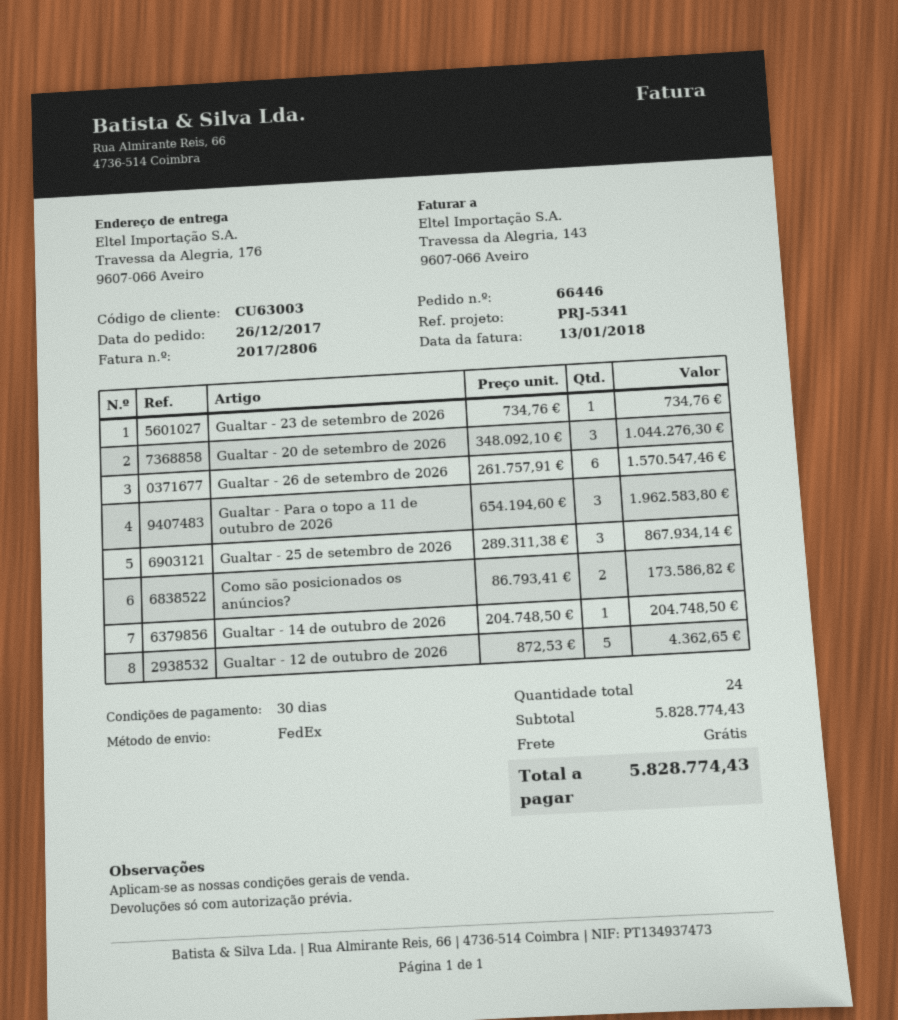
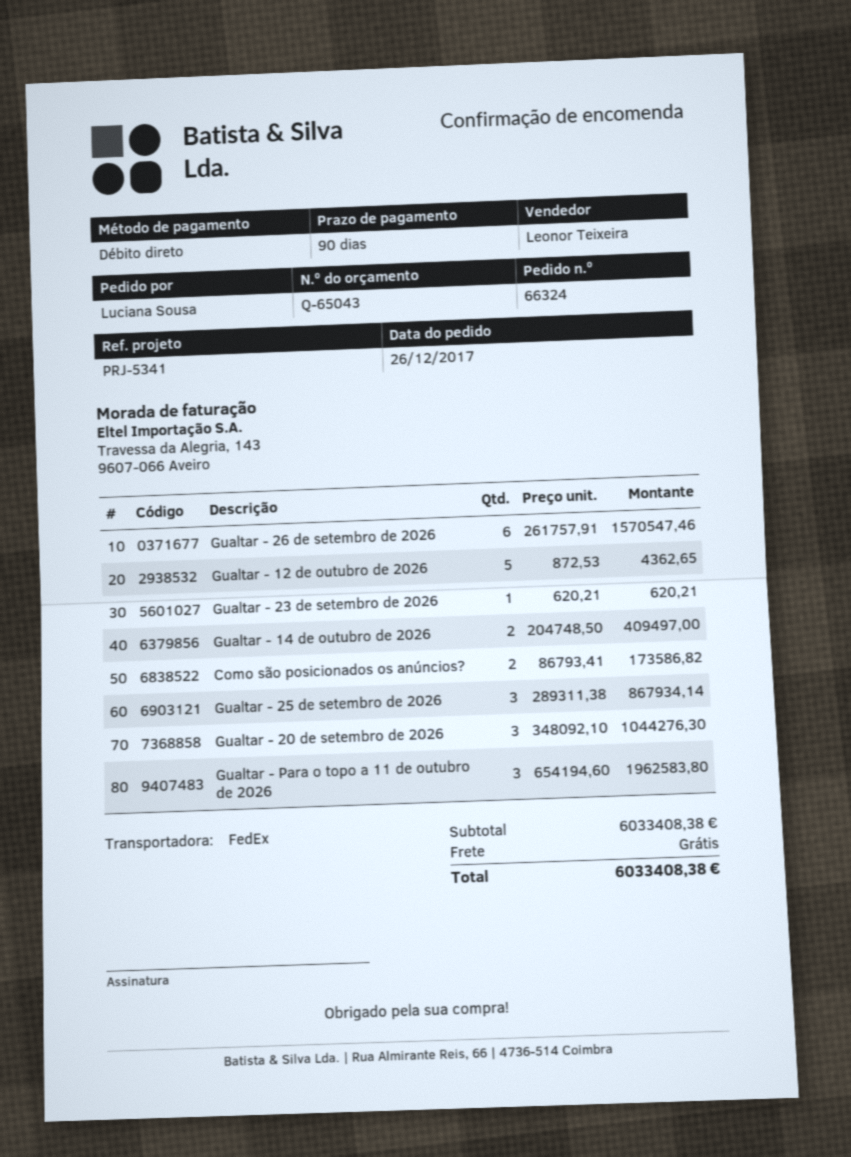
order number: 66446 -> 66324
payment terms: 30 days -> 90 days
Gualtar - 23 de setembro de 2026: 1 x 734.76 = 734.76 -> 1 x 620.21 = 620.21
Gualtar - 14 de outubro de 2026: 1 x 204748.50 = 204748.50 -> 2 x 204748.50 = 409497.00
subtotal: 5828774.43 -> 6033408.38
total: 5828774.43 -> 6033408.38

